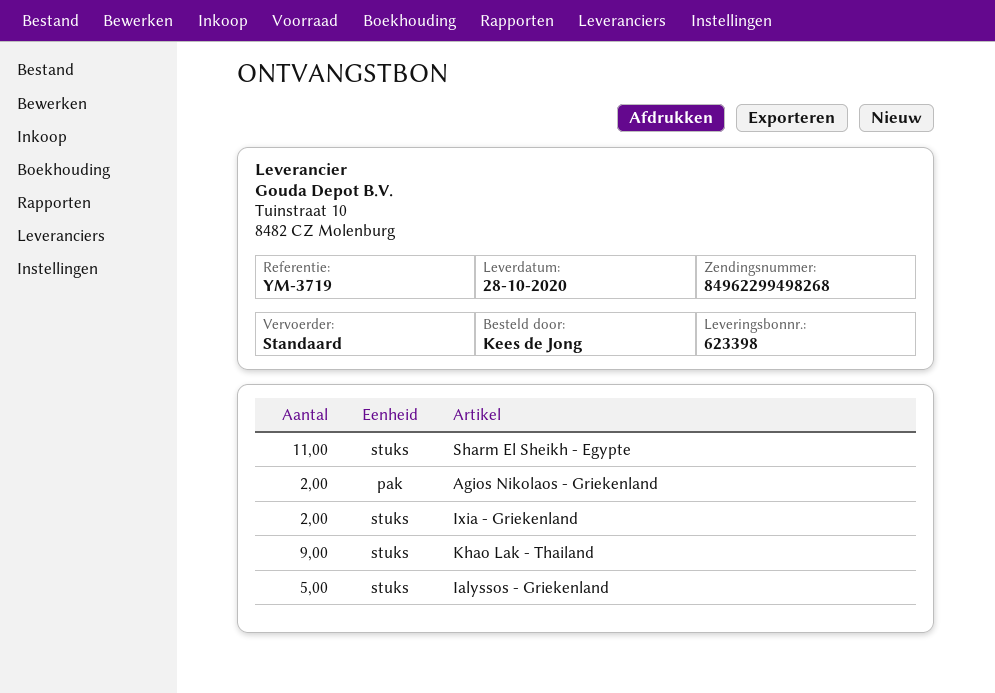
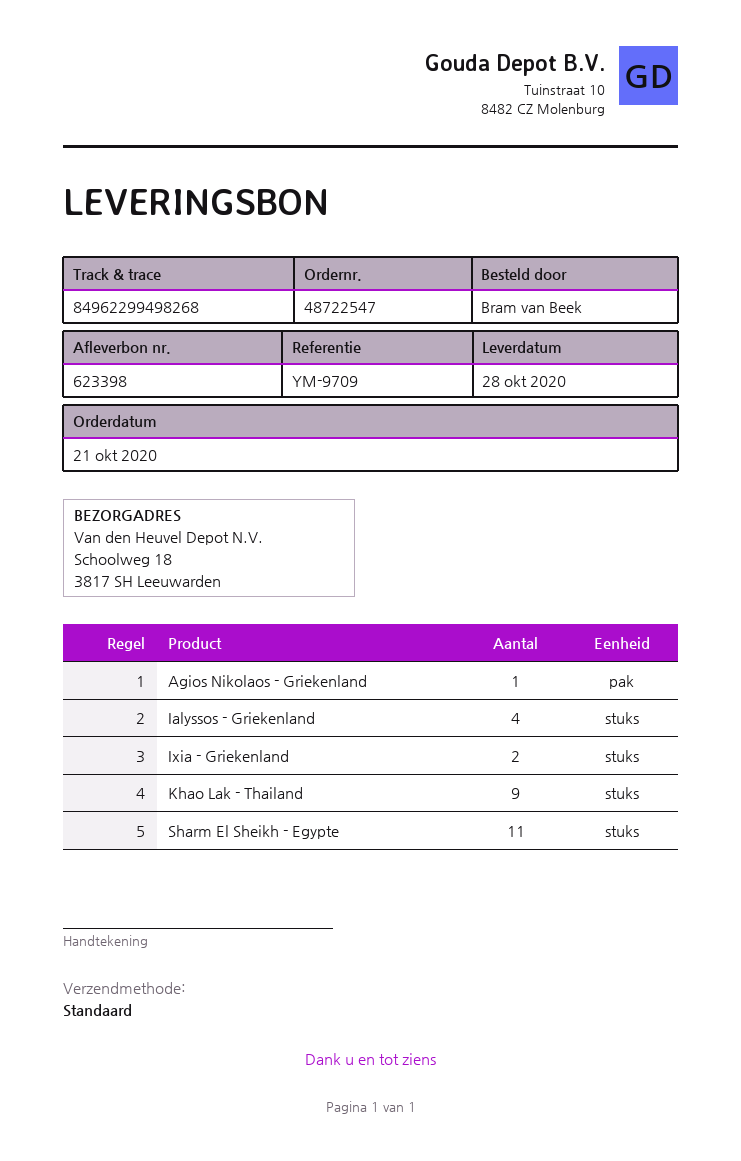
reference: YM-3719 -> YM-9709
ordered by: Kees de Jong -> Bram van Beek
Agios Nikolaos - Griekenland: 2 -> 1
Ialyssos - Griekenland: 5 -> 4

